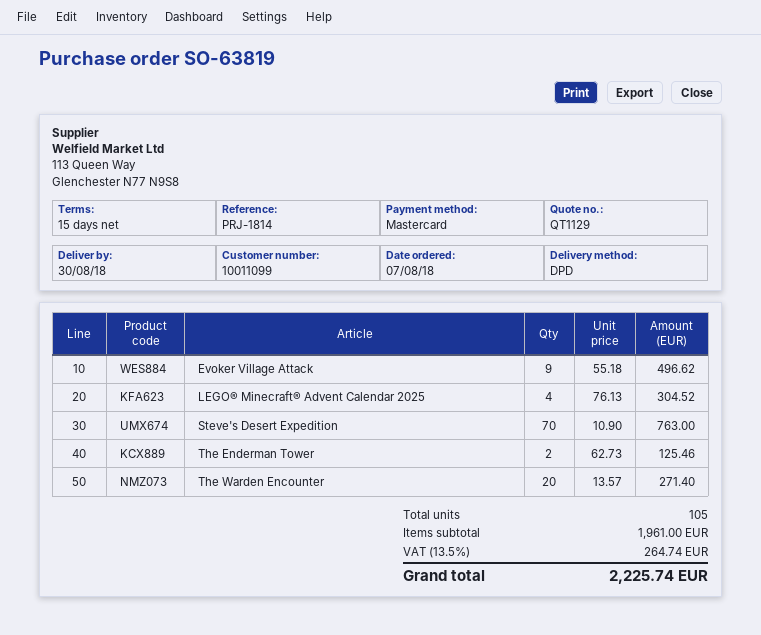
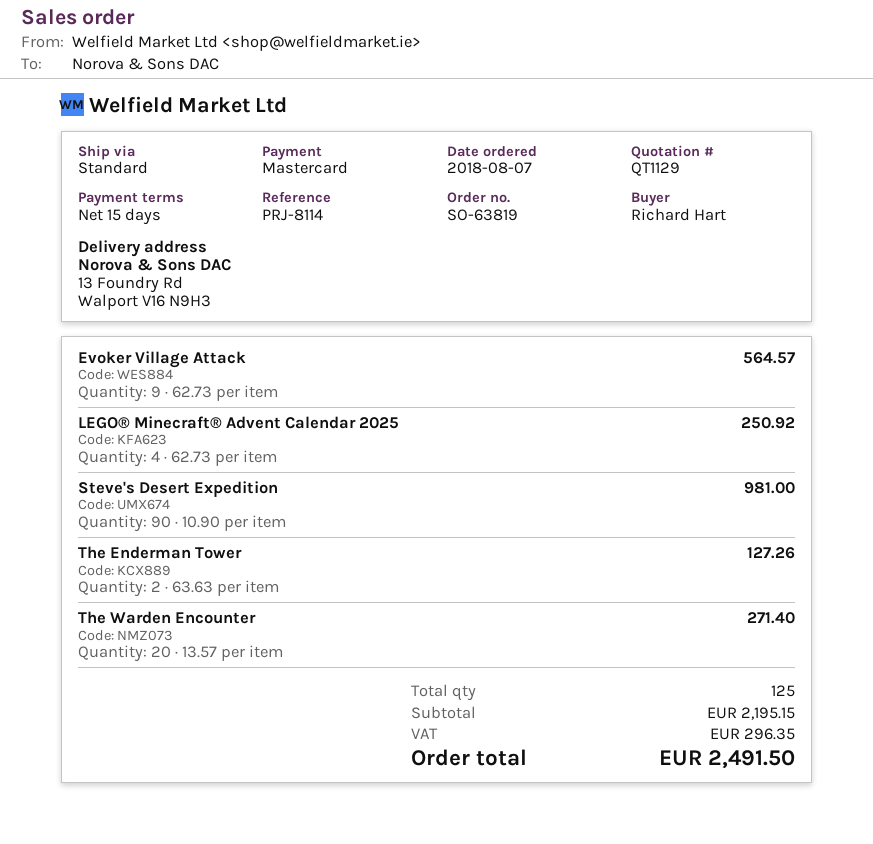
reference: PRJ-1814 -> PRJ-8114
shipping method: DPD -> standard
Evoker Village Attack: 9 x 55.18 = 496.62 -> 9 x 62.73 = 564.57
LEGO® Minecraft® Advent Calendar 2025: 4 x 76.13 = 304.52 -> 4 x 62.73 = 250.92
Steve's Desert Expedition: 70 x 10.90 = 763.00 -> 90 x 10.90 = 981.00
The Enderman Tower: 2 x 62.73 = 125.46 -> 2 x 63.63 = 127.26
total quantity: 105 -> 125
subtotal: 1961.00 -> 2195.15
tax: 264.74 -> 296.35
total: 2225.74 -> 2491.50

